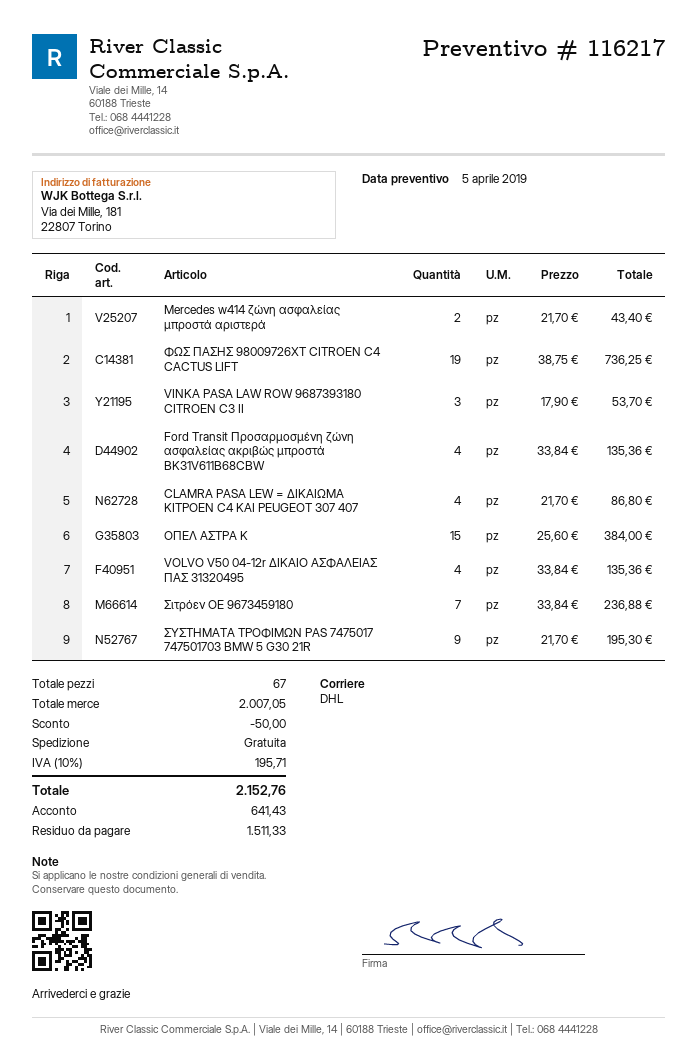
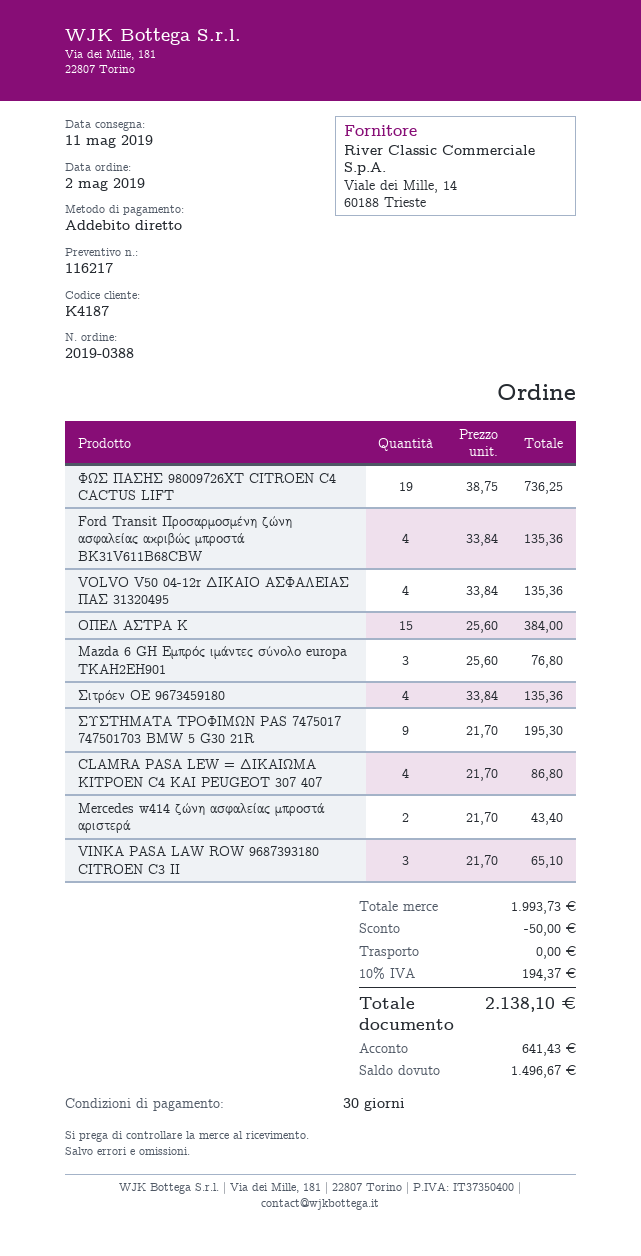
VINKA PASA LAW ROW 9687393180 CITROEN C3 II: 3 x 17.90 = 53.70 -> 3 x 21.70 = 65.10
Σιτρόεν OE 9673459180: 7 x 33.84 = 236.88 -> 4 x 33.84 = 135.36
Mazda 6 GH Εμπρός ιμάντες σύνολο europa TKAH2EH901: none -> 3 x 25.60 = 76.80
subtotal: 2007.05 -> 1993.73
tax: 10% = 195.71 -> 10% = 194.37
total: 2152.76 -> 2138.10
balance: 1511.33 -> 1496.67

